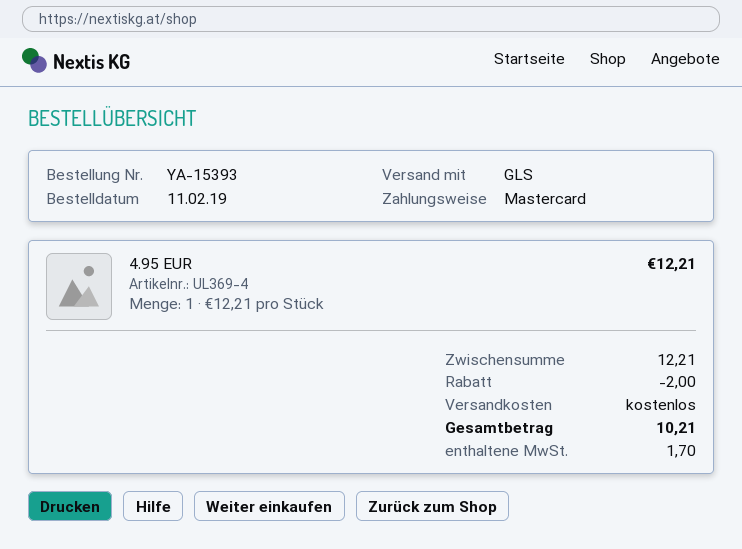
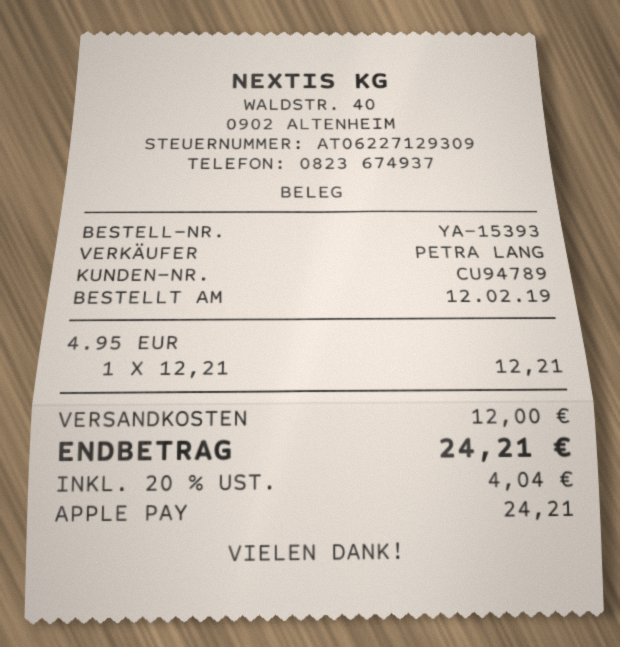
order date: 2019-02-11 -> 2019-02-12
payment method: Mastercard -> Apple Pay
discount: 2.00 -> none
shipping: 0.00 -> 12.00
tax: 1.70 -> 4.04
total: 10.21 -> 24.21

